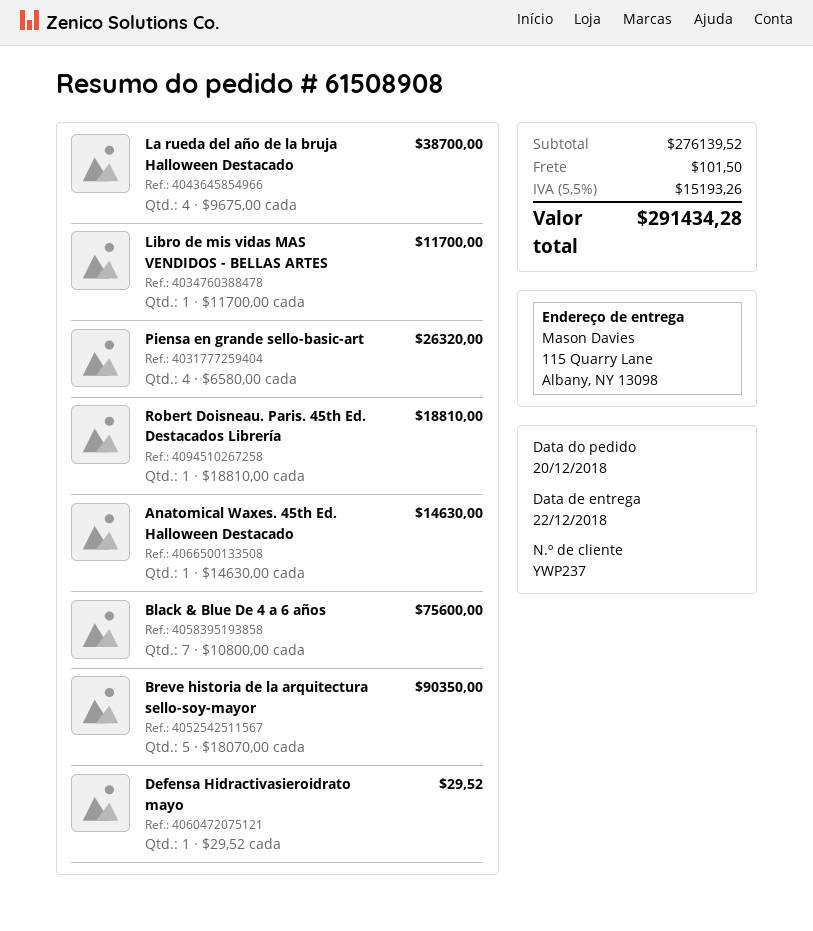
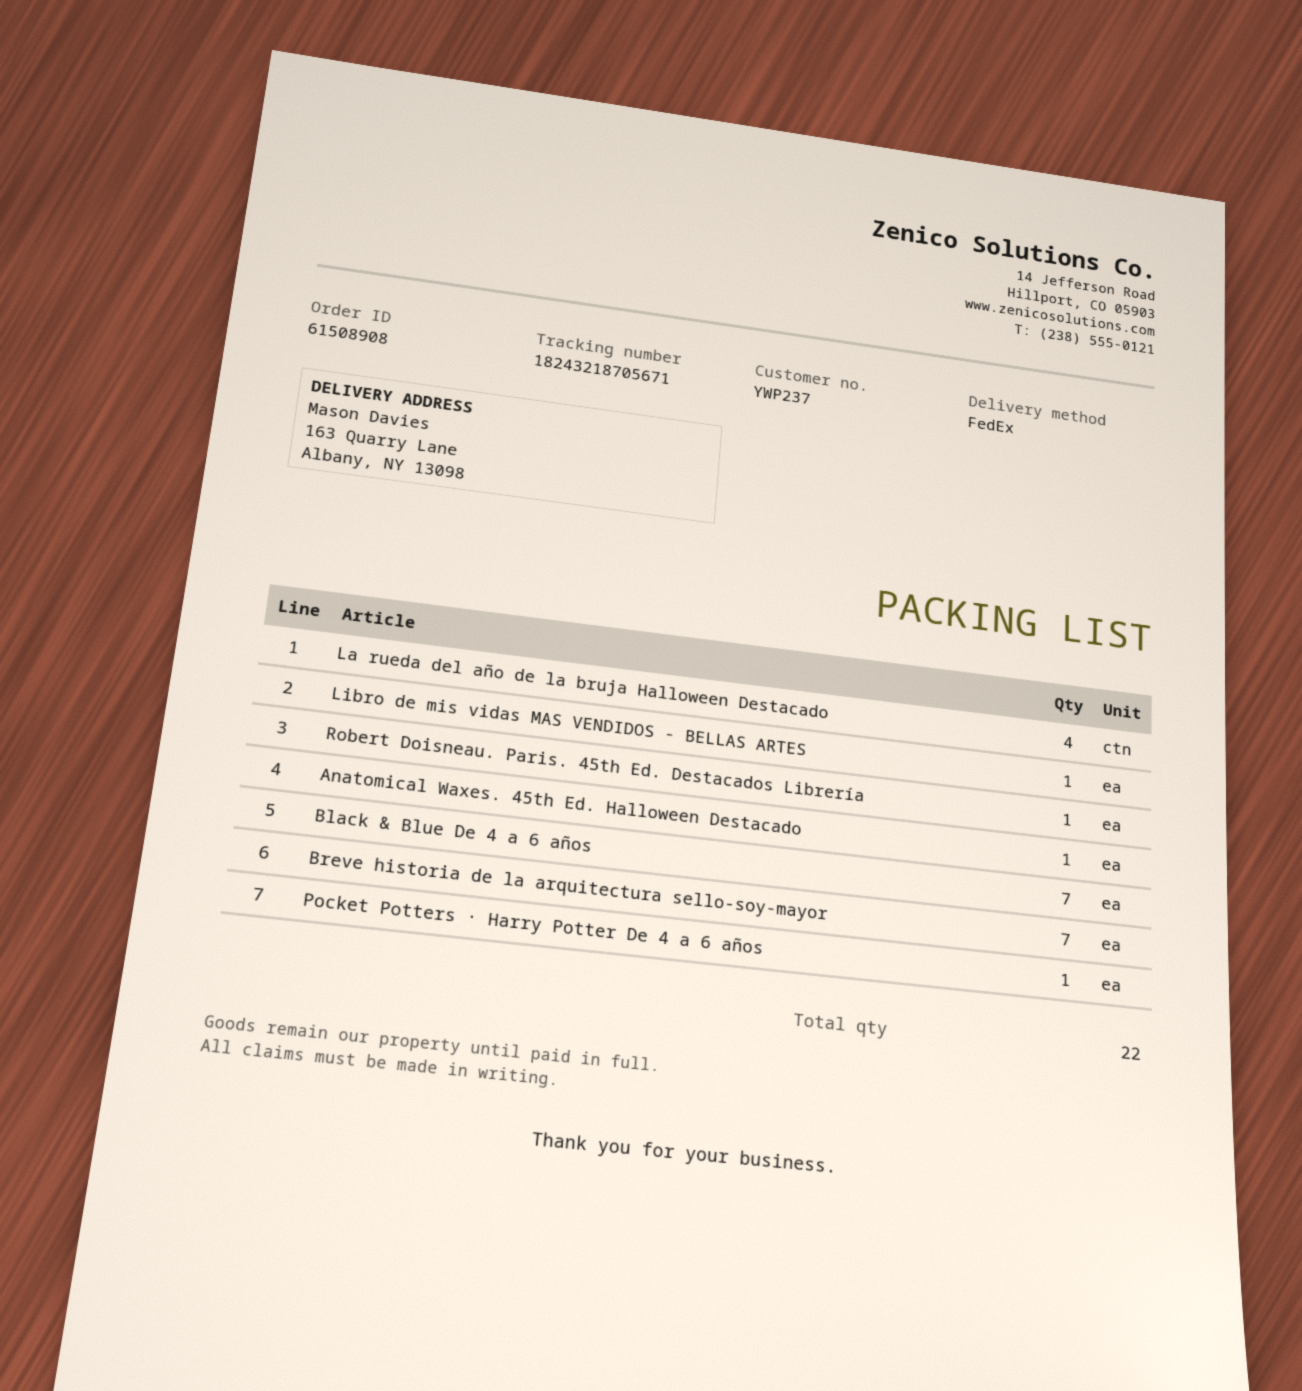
ship to: 115 Quarry Lane, Albany, NY 13098 -> 163 Quarry Lane, Albany, NY 13098
Piensa en grande sello-basic-art: 4 -> none
Breve historia de la arquitectura sello-soy-mayor: 5 -> 7
Defensa Hidractivasieroidrato mayo: 1 -> none
Pocket Potters · Harry Potter De 4 a 6 años: none -> 1

